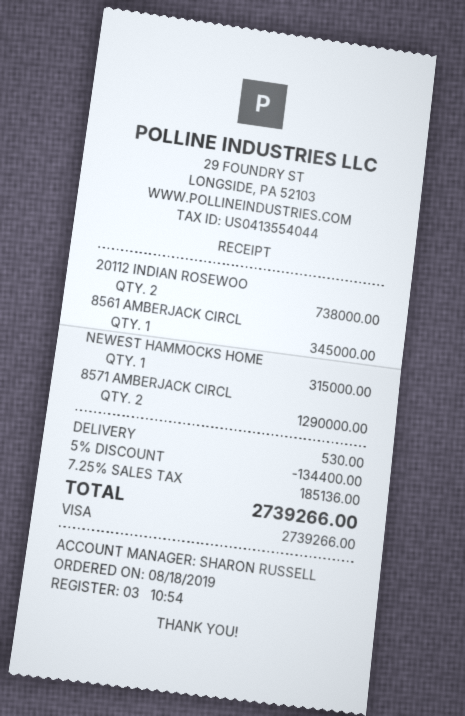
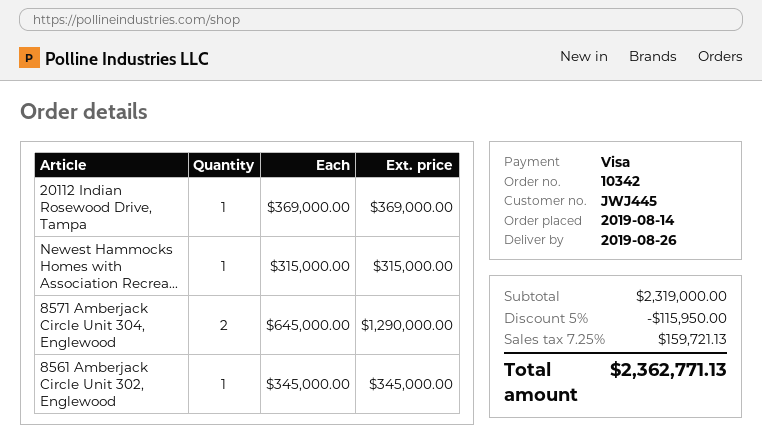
order date: 2019-08-18 -> 2019-08-14
20112 INDIAN ROSEWOO: 2 for 738000.00 -> 1 for 369000.00
discount: 5% = 134400.00 -> 5% = 115950.00
shipping: 530.00 -> none
tax: 7.25% = 185136.00 -> 7.25% = 159721.13
total: 2739266.00 -> 2362771.13

